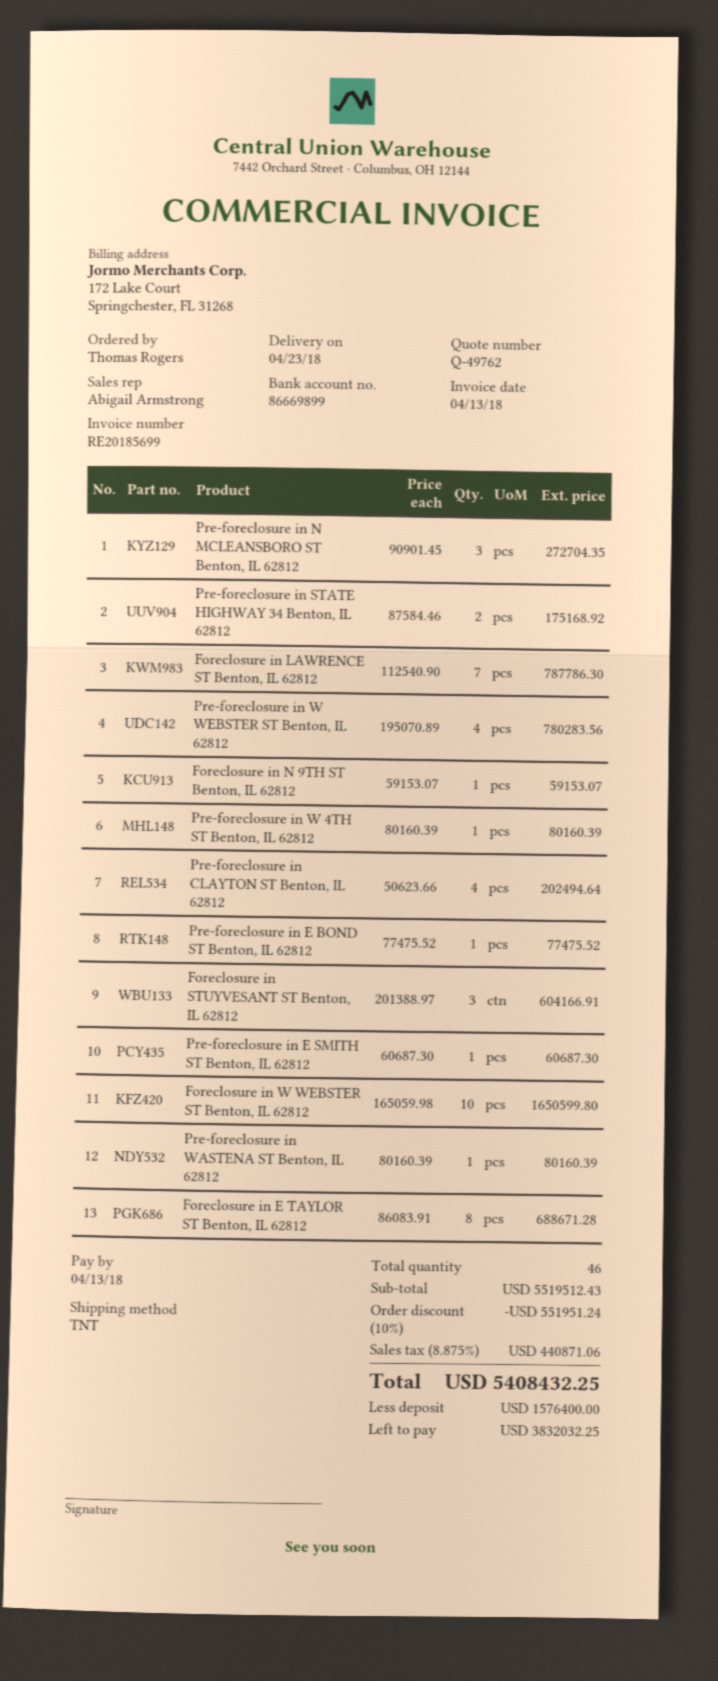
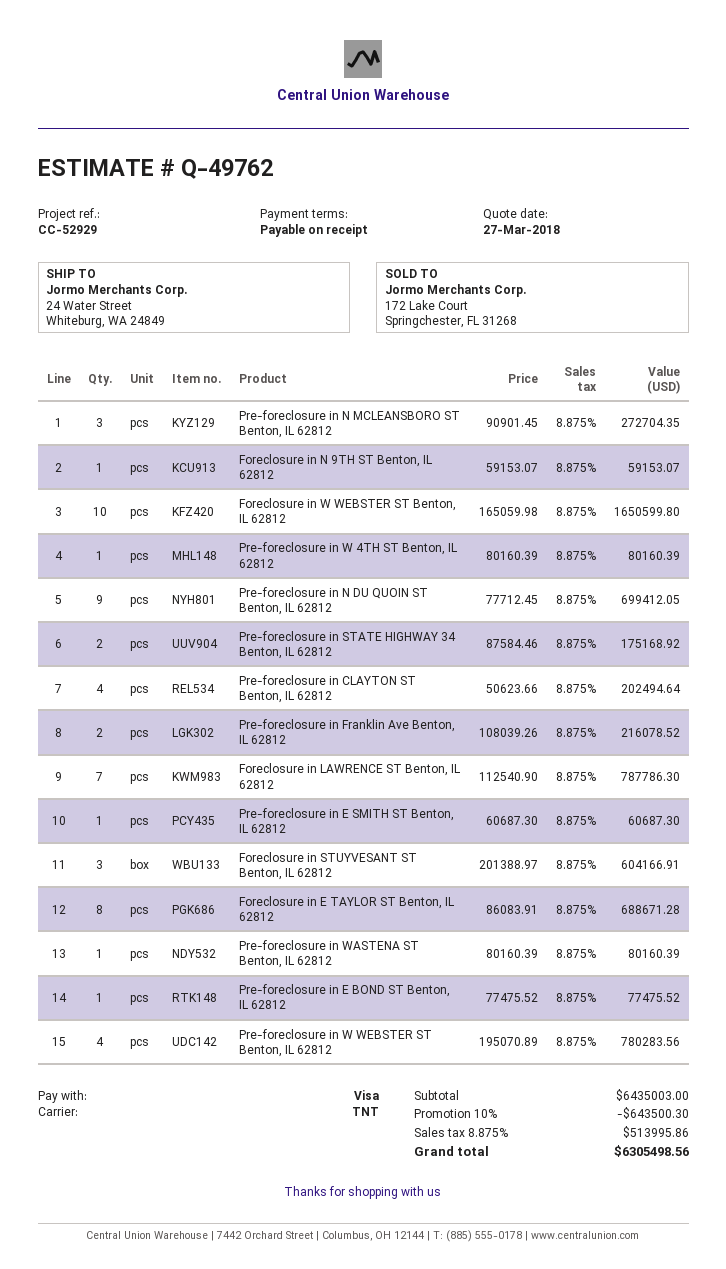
Pre-foreclosure in N DU QUOIN ST Benton, IL 62812: none -> 9 x 77712.45 = 699412.05
Pre-foreclosure in Franklin Ave Benton, IL 62812: none -> 2 x 108039.26 = 216078.52
subtotal: 5519512.43 -> 6435003.00
discount: 10% = 551951.24 -> 10% = 643500.30
tax: 8.875% = 440871.06 -> 8.875% = 513995.86
total: 5408432.25 -> 6305498.56

